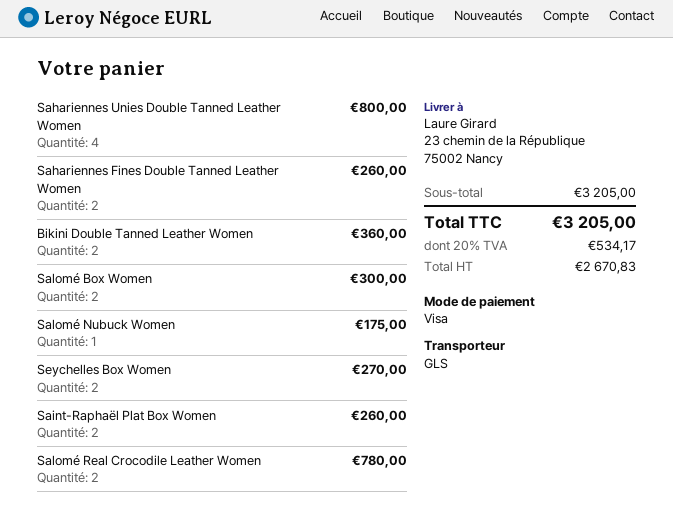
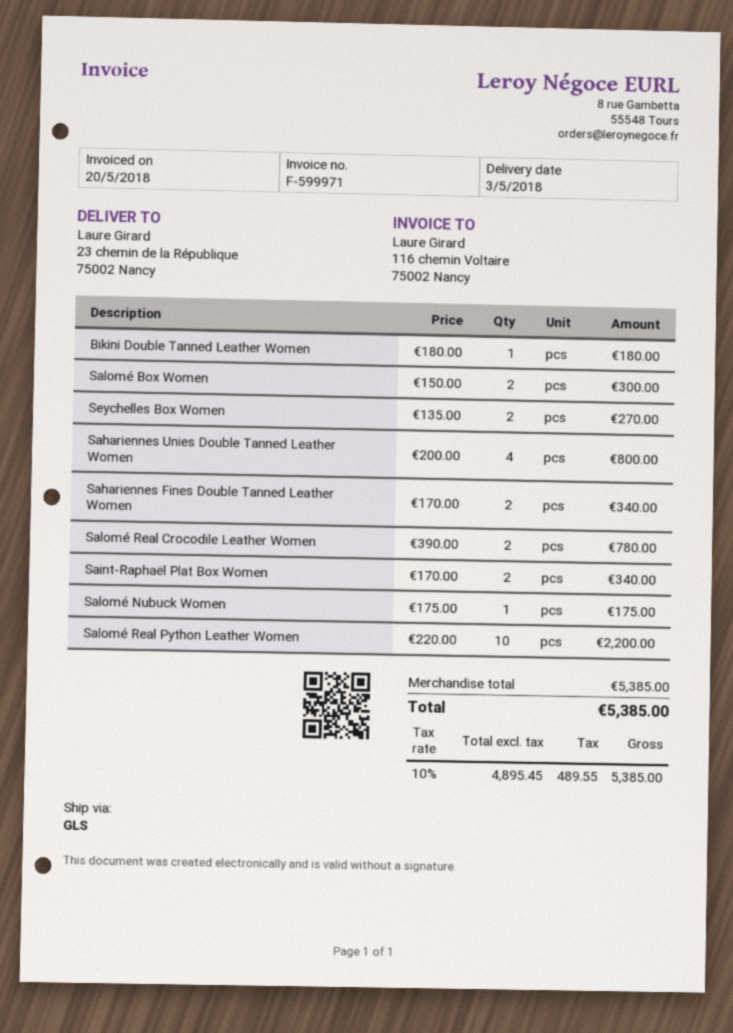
Sahariennes Fines Double Tanned Leather Women: 2 for 260.00 -> 2 for 340.00
Bikini Double Tanned Leather Women: 2 for 360.00 -> 1 for 180.00
Saint-Raphaël Plat Box Women: 2 for 260.00 -> 2 for 340.00
Salomé Real Python Leather Women: none -> 10 for 2200.00
subtotal: 3205.00 -> 5385.00
net: 2670.83 -> 4895.45
tax: 20% = 534.17 -> 10% = 489.55
total: 3205.00 -> 5385.00

